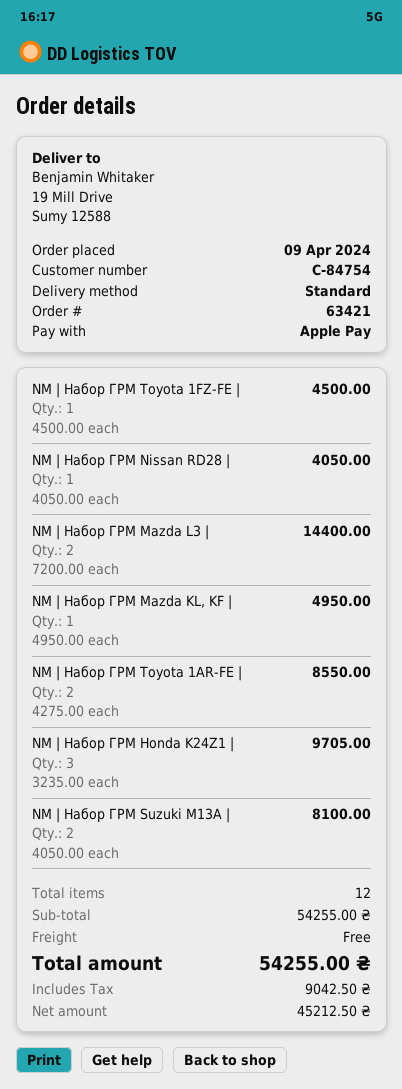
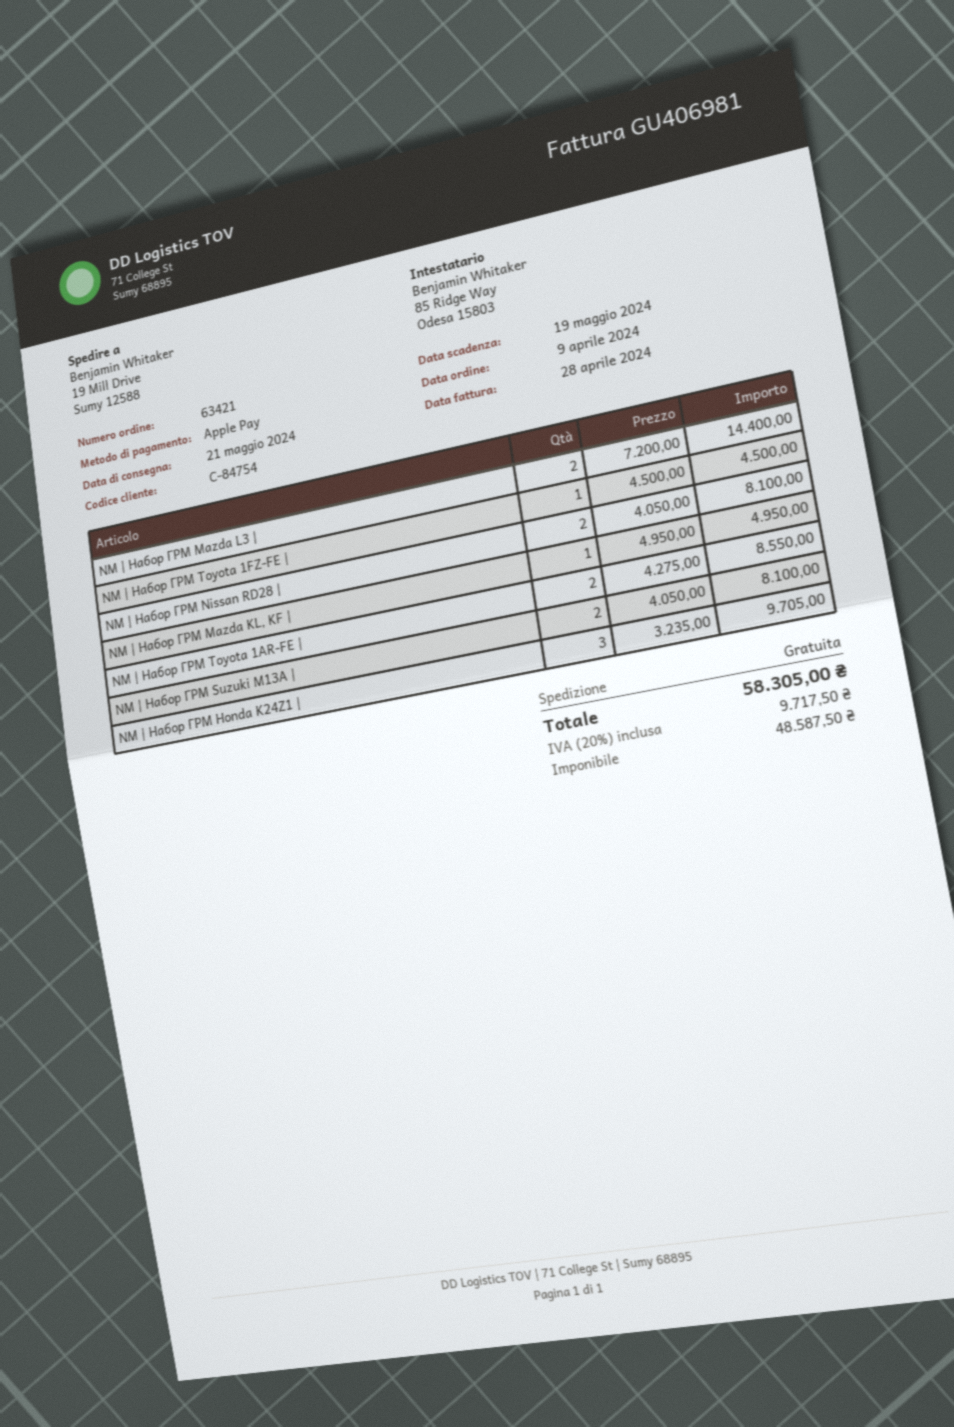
NM | Набор ГРМ Nissan RD28 |: 1 x 4050.00 = 4050.00 -> 2 x 4050.00 = 8100.00
net: 45212.50 -> 48587.50
tax: 9042.50 -> 9717.50
total: 54255.00 -> 58305.00

